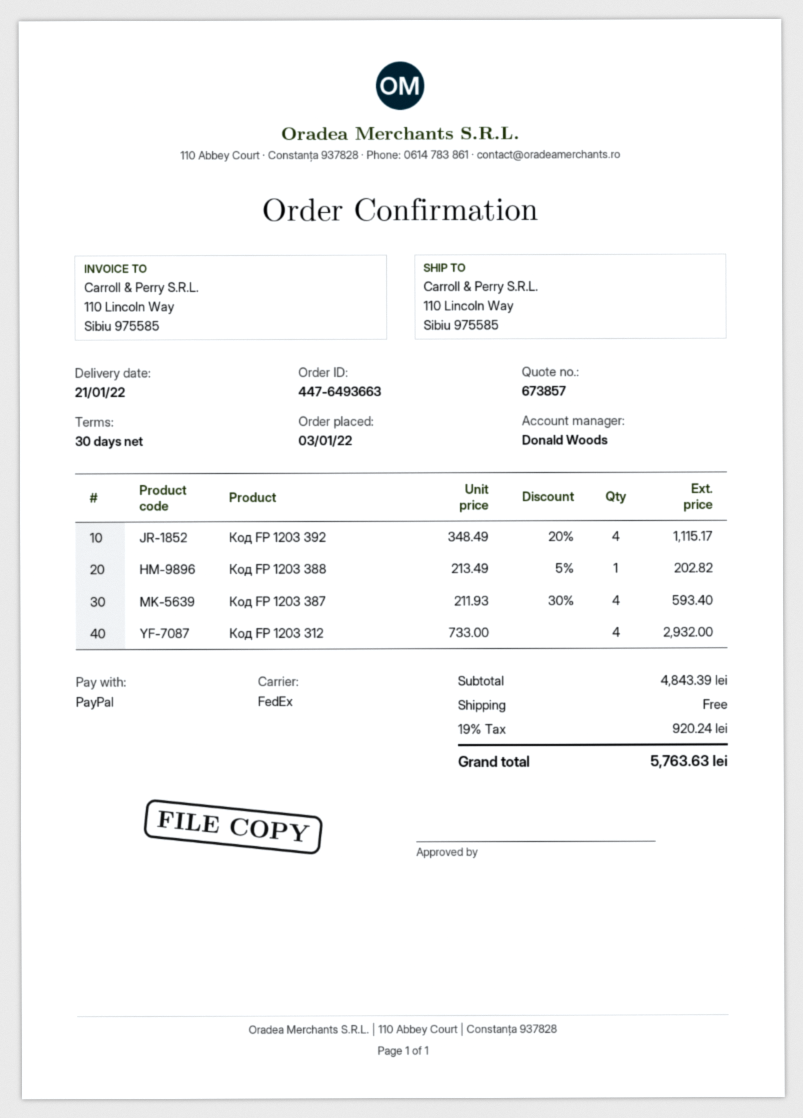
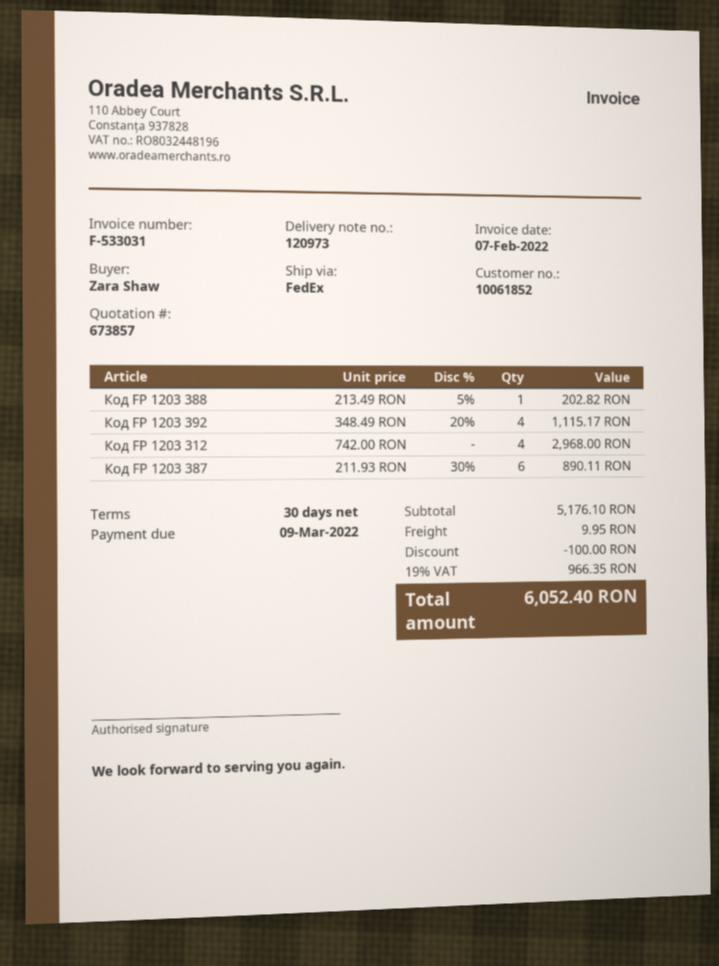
Код FP 1203 387: 4 x 211.93 - 30% = 593.40 -> 6 x 211.93 - 30% = 890.11
Код FP 1203 312: 4 x 733.00 = 2932.00 -> 4 x 742.00 = 2968.00
subtotal: 4843.39 -> 5176.10
discount: none -> 100.00
shipping: 0.00 -> 9.95
tax: 19% = 920.24 -> 19% = 966.35
total: 5763.63 -> 6052.40

